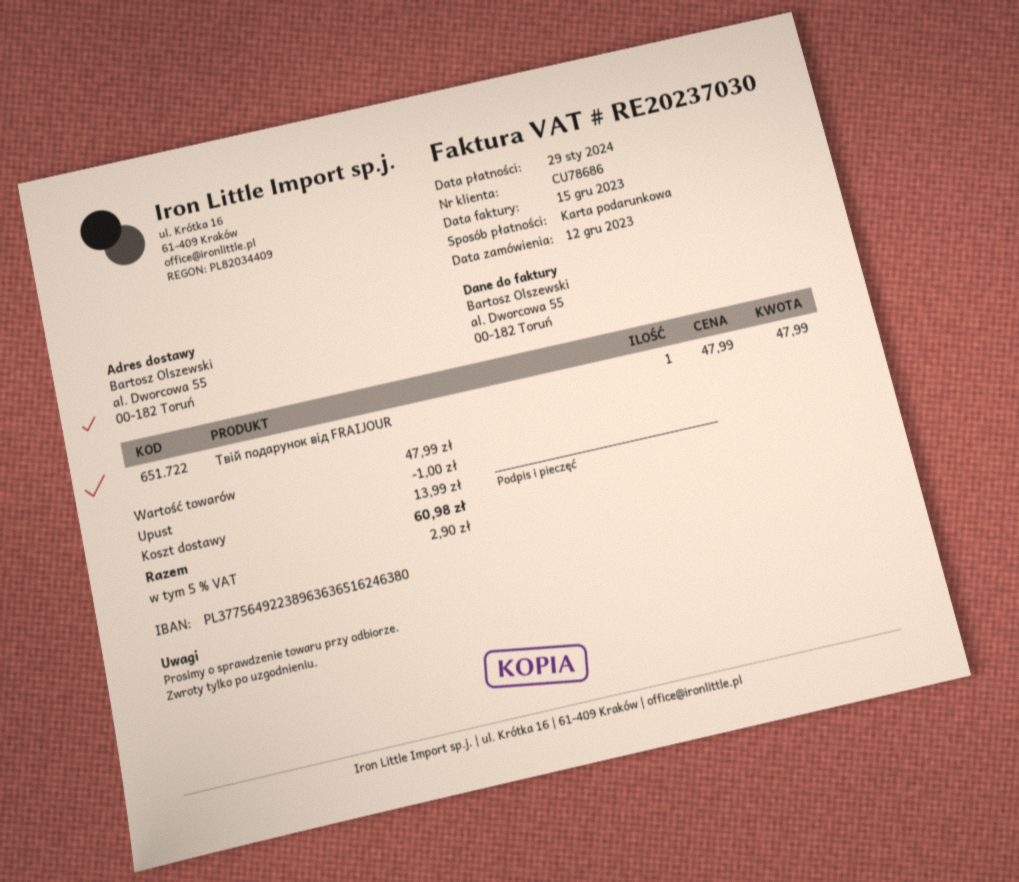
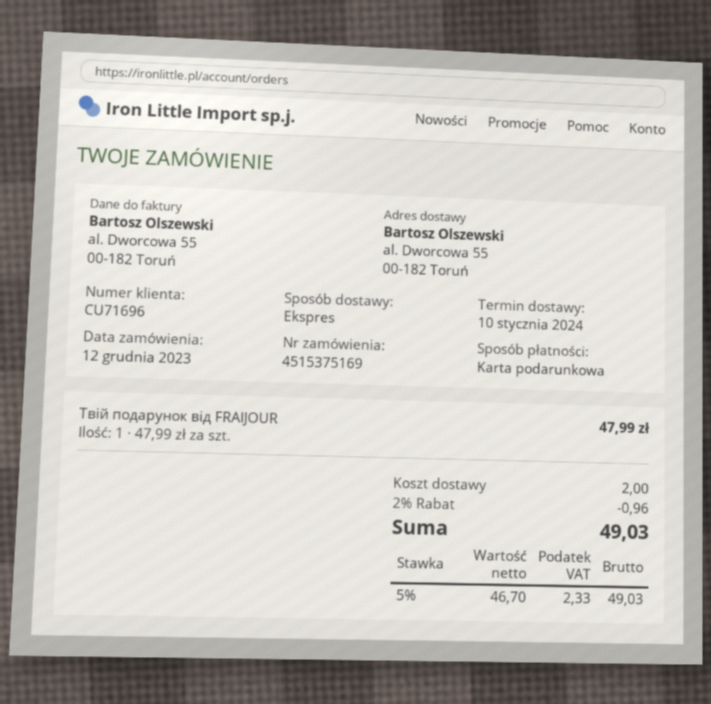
customer number: CU78686 -> CU71696
discount: 1.00 -> 0.96
shipping: 13.99 -> 2.00
tax: 5% = 2.90 -> 5% = 2.33
total: 60.98 -> 49.03

